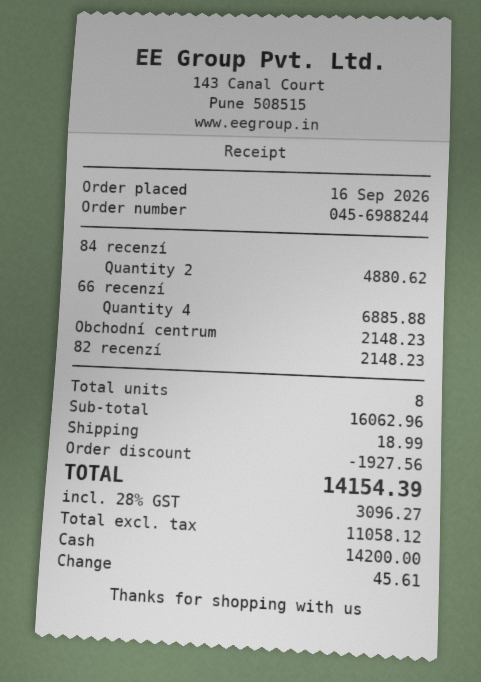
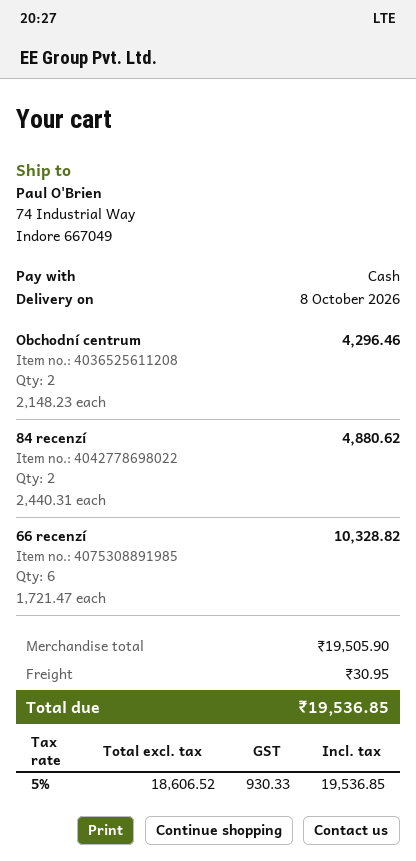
66 recenzí: 4 for 6885.88 -> 6 for 10328.82
Obchodní centrum: 1 for 2148.23 -> 2 for 4296.46
82 recenzí: 1 for 2148.23 -> none
subtotal: 16062.96 -> 19505.90
discount: 1927.56 -> none
shipping: 18.99 -> 30.95
net: 11058.12 -> 18606.52
tax: 28% = 3096.27 -> 5% = 930.33
total: 14154.39 -> 19536.85

